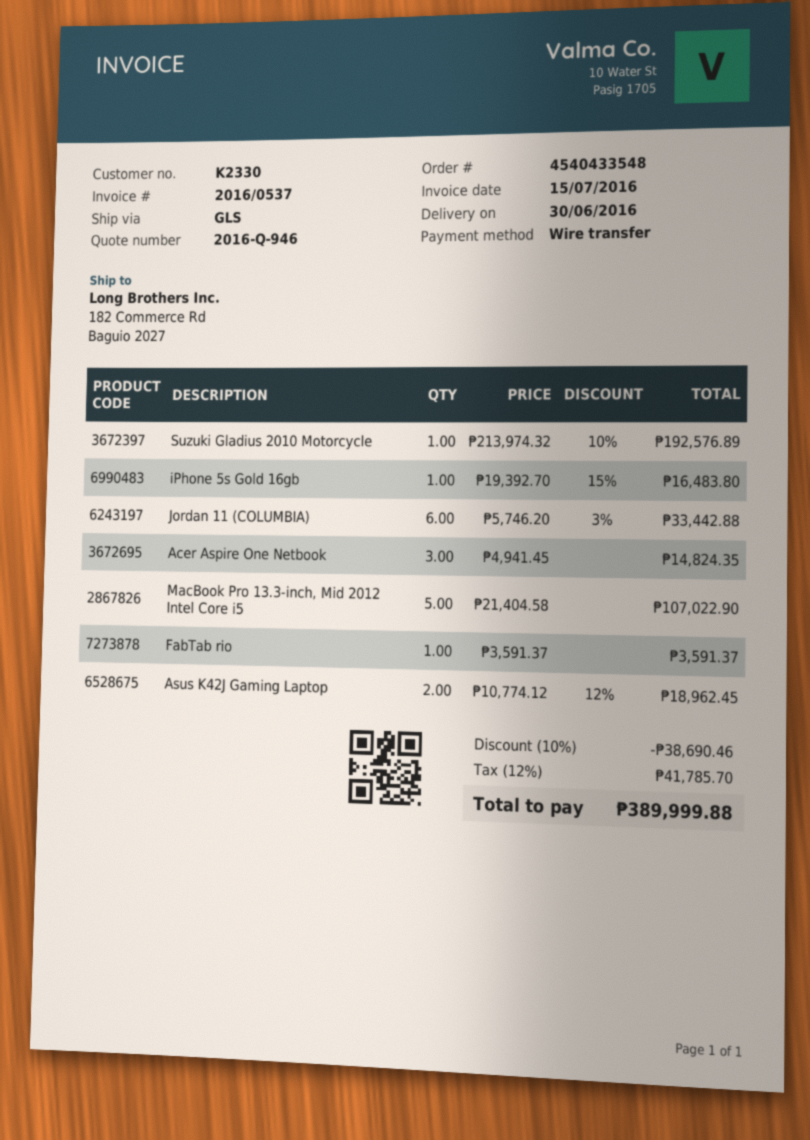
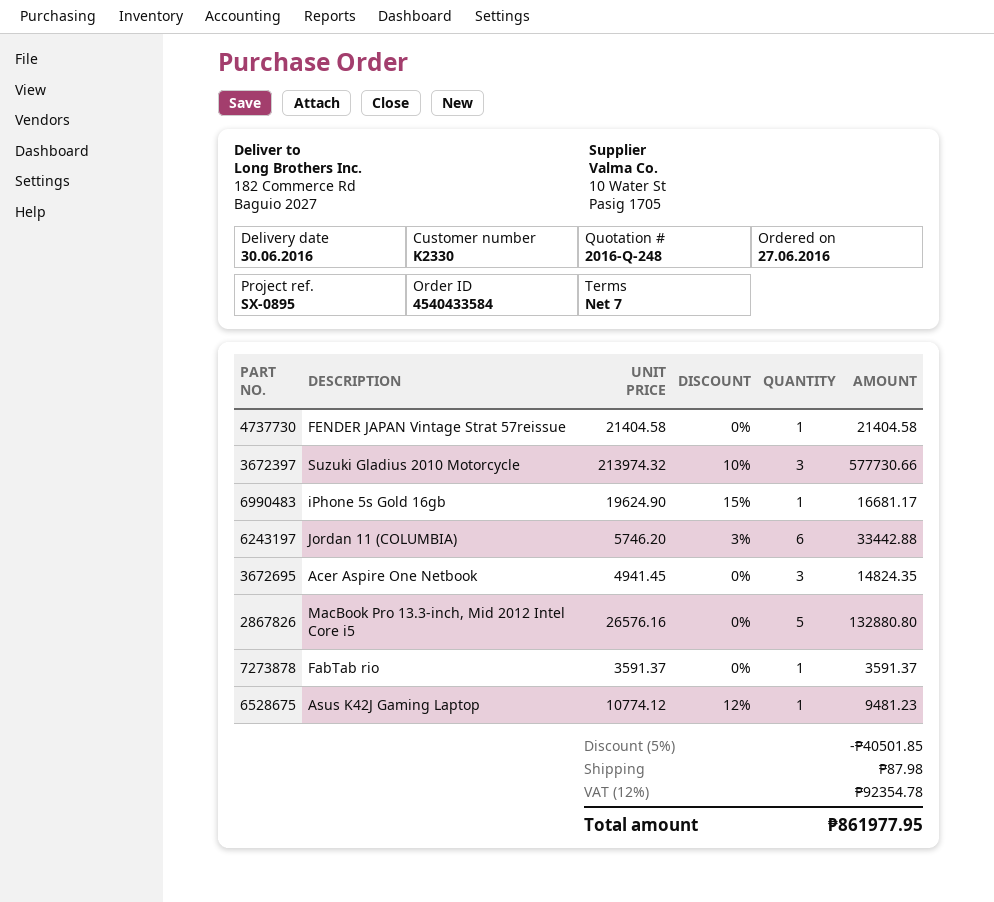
quote number: 2016-Q-946 -> 2016-Q-248
order number: 4540433548 -> 4540433584
Suzuki Gladius 2010 Motorcycle: 1 x 213974.32 - 10% = 192576.89 -> 3 x 213974.32 - 10% = 577730.66
iPhone 5s Gold 16gb: 1 x 19392.70 - 15% = 16483.80 -> 1 x 19624.90 - 15% = 16681.17
MacBook Pro 13.3-inch, Mid 2012 Intel Core i5: 5 x 21404.58 = 107022.90 -> 5 x 26576.16 = 132880.80
Asus K42J Gaming Laptop: 2 x 10774.12 - 12% = 18962.45 -> 1 x 10774.12 - 12% = 9481.23
FENDER JAPAN Vintage Strat 57reissue: none -> 1 x 21404.58 = 21404.58
discount: 10% = 38690.46 -> 5% = 40501.85
shipping: none -> 87.98
tax: 12% = 41785.70 -> 12% = 92354.78
total: 389999.88 -> 861977.95

